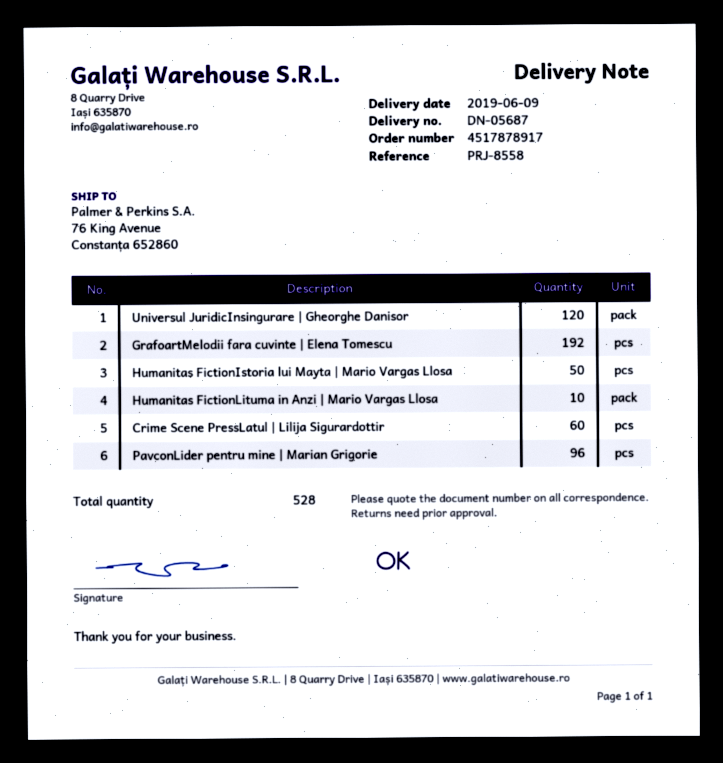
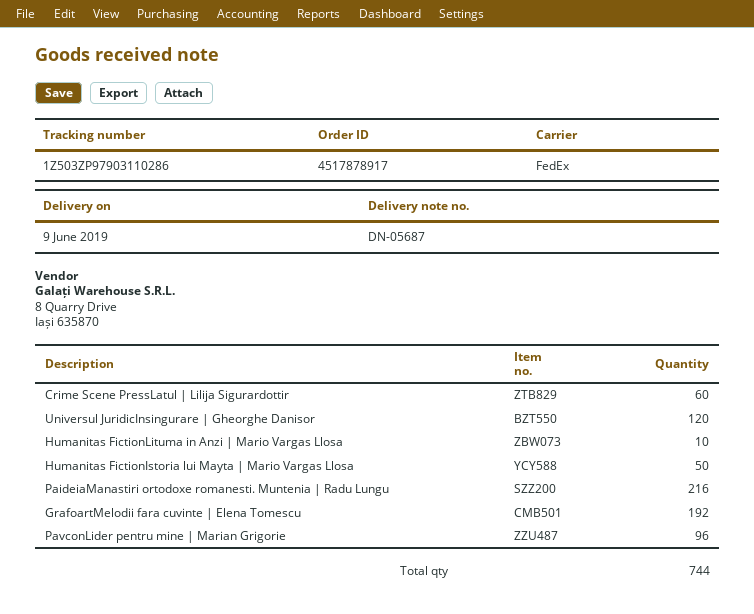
PaideiaManastiri ortodoxe romanesti. Muntenia | Radu Lungu: none -> 216
total quantity: 528 -> 744

